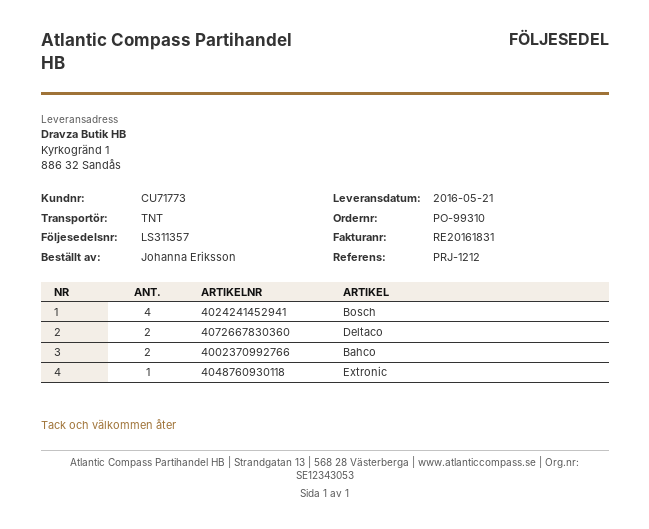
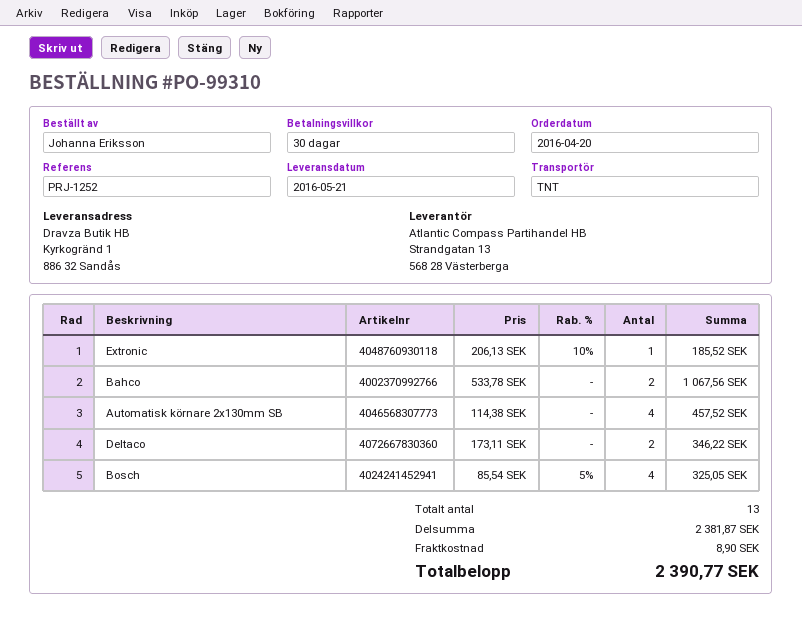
reference: PRJ-1212 -> PRJ-1252
Automatisk körnare 2x130mm SB: none -> 4

